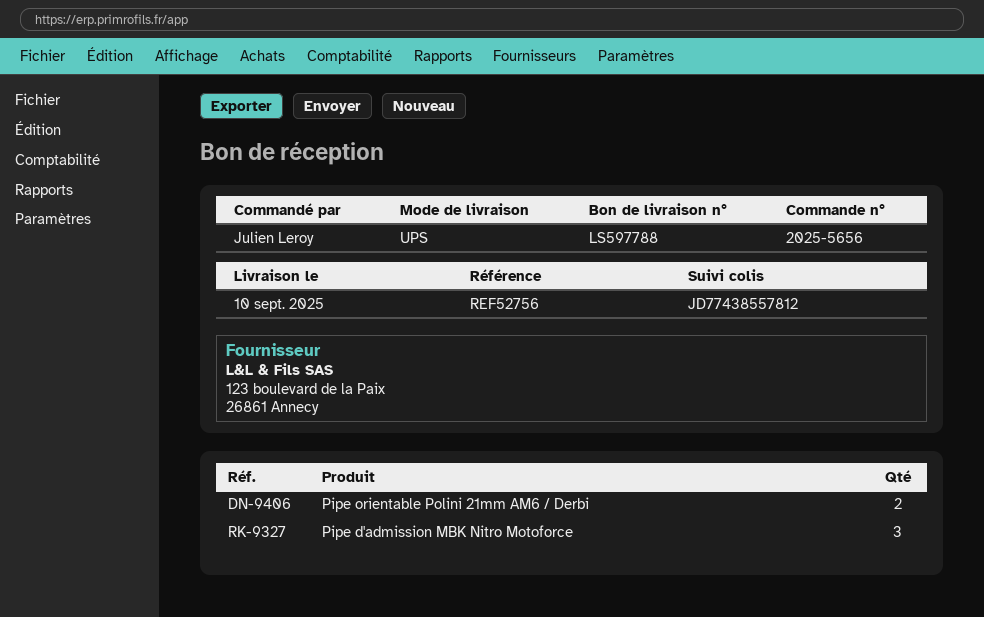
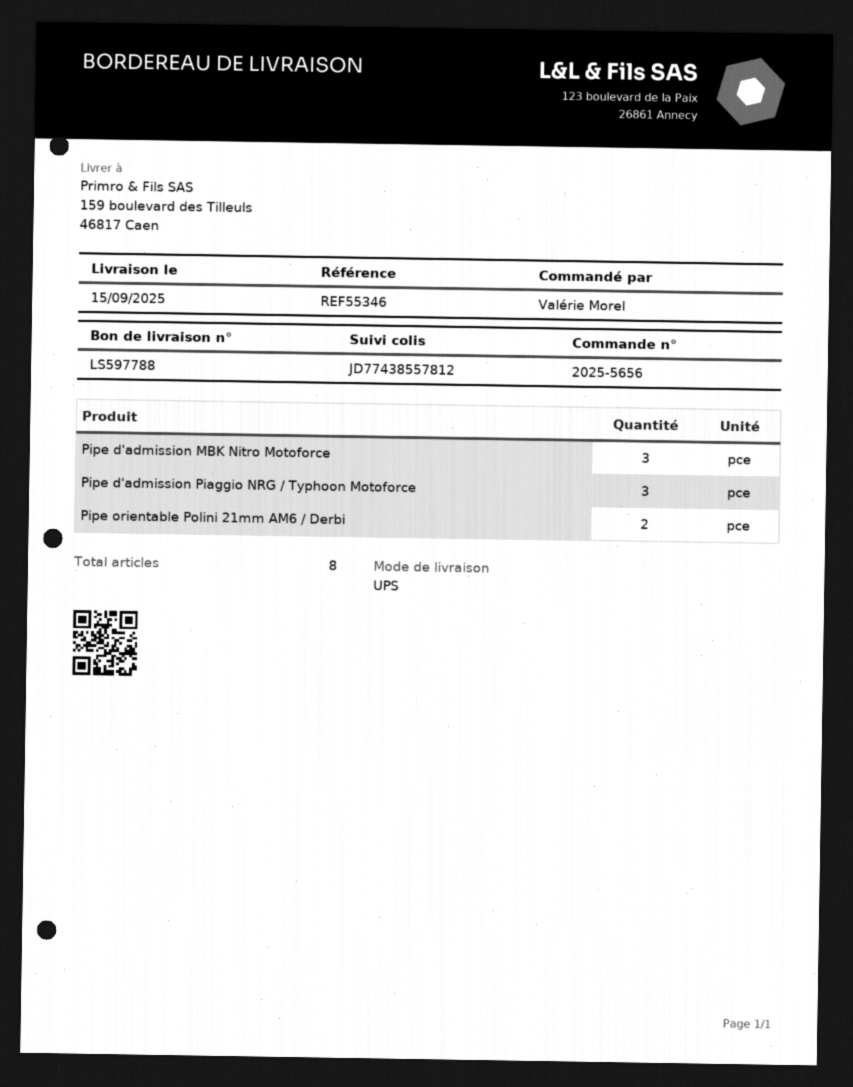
delivery date: 2025-09-10 -> 2025-09-15
reference: REF52756 -> REF55346
ordered by: Julien Leroy -> Valérie Morel
Pipe d'admission Piaggio NRG / Typhoon Motoforce: none -> 3

